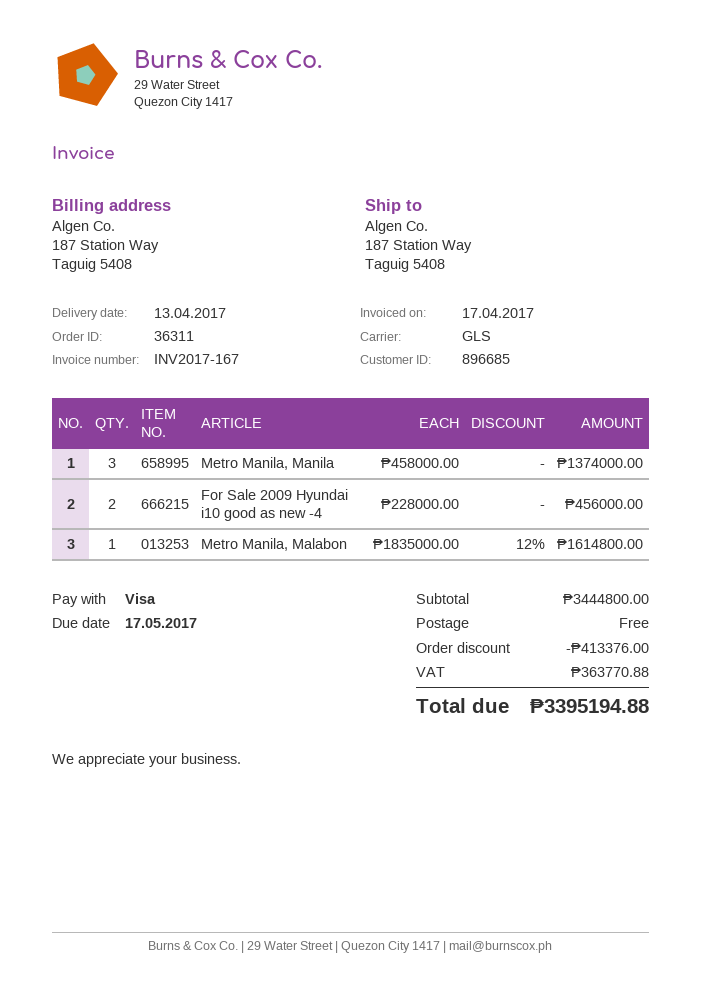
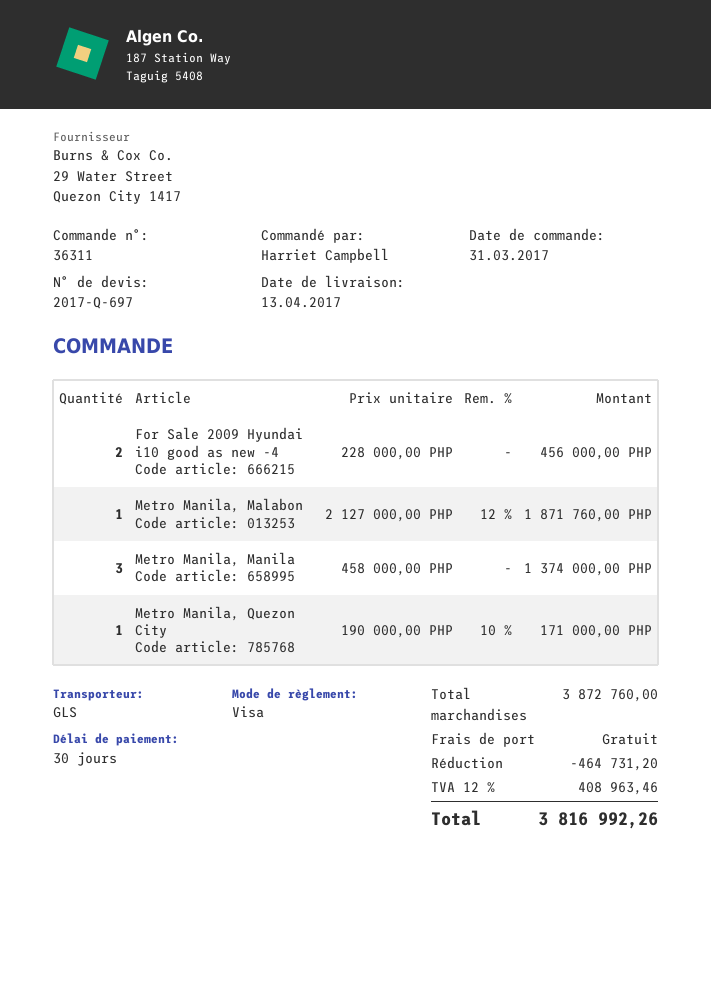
Metro Manila, Malabon: 1 x 1835000.00 - 12% = 1614800.00 -> 1 x 2127000.00 - 12% = 1871760.00
Metro Manila, Quezon City: none -> 1 x 190000.00 - 10% = 171000.00
subtotal: 3444800.00 -> 3872760.00
discount: 413376.00 -> 464731.20
tax: 363770.88 -> 408963.46
total: 3395194.88 -> 3816992.26

